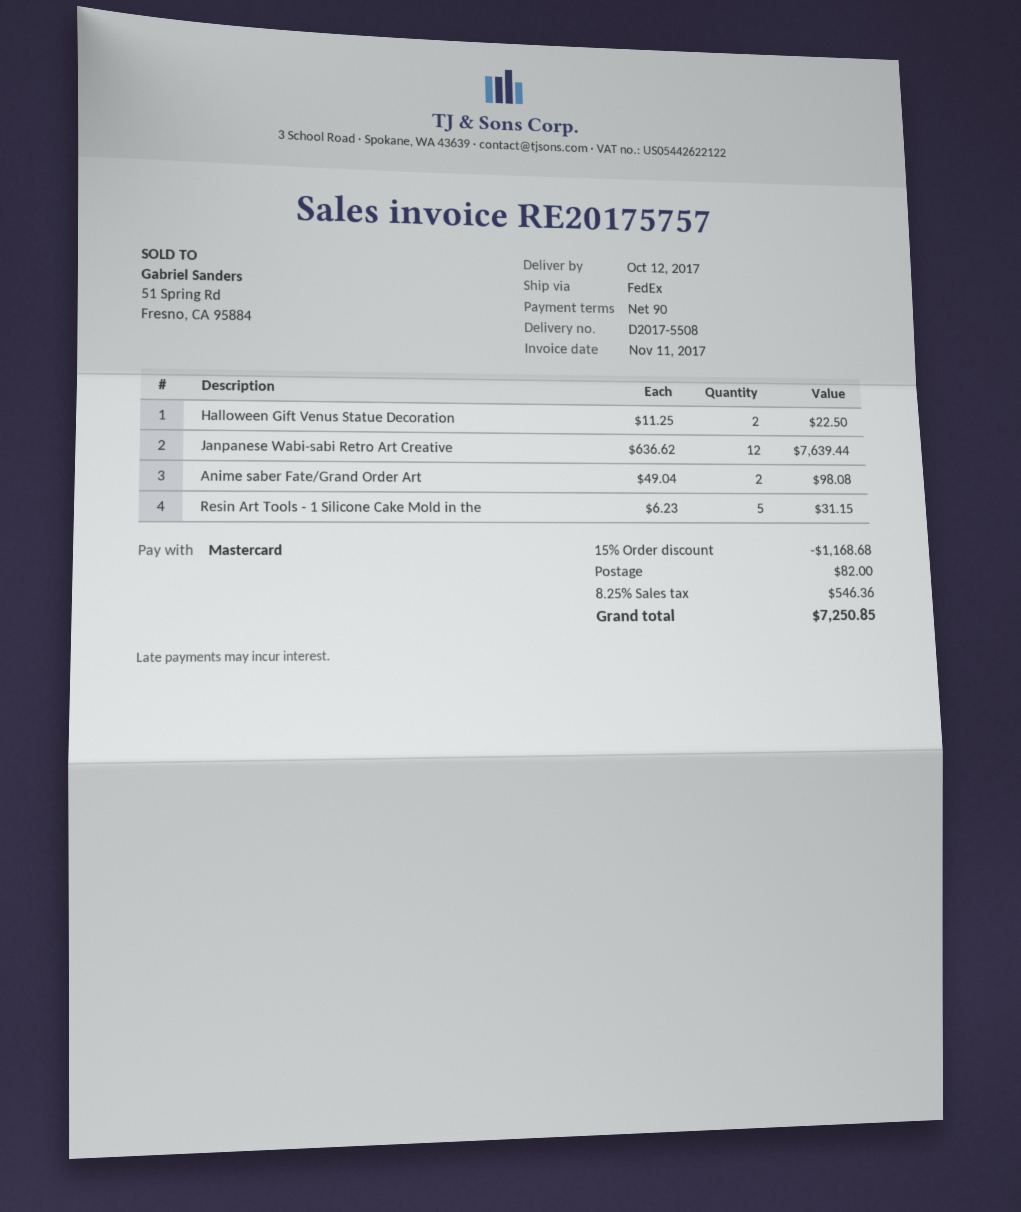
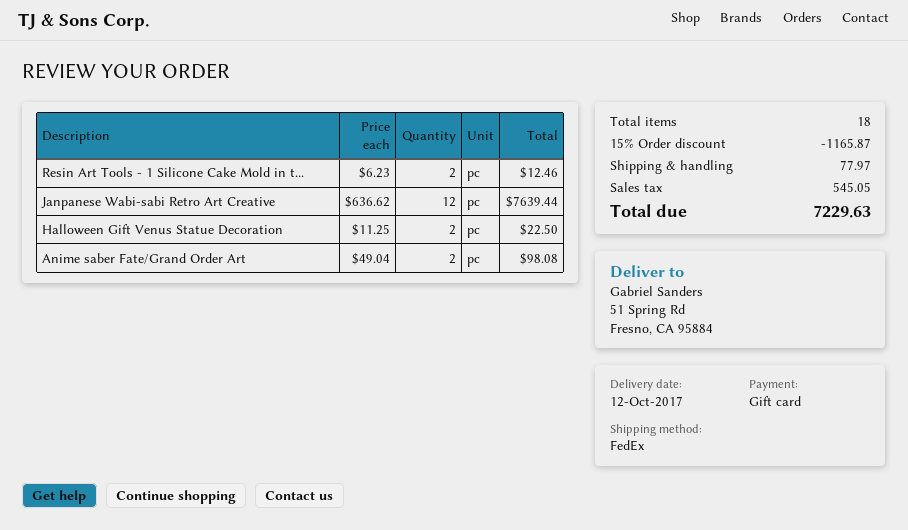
payment method: Mastercard -> gift card
Resin Art Tools - 1 Silicone Cake Mold in the: 5 x 6.23 = 31.15 -> 2 x 6.23 = 12.46
discount: 15% = 1168.68 -> 15% = 1165.87
shipping: 82.00 -> 77.97
tax: 546.36 -> 545.05
total: 7250.85 -> 7229.63

